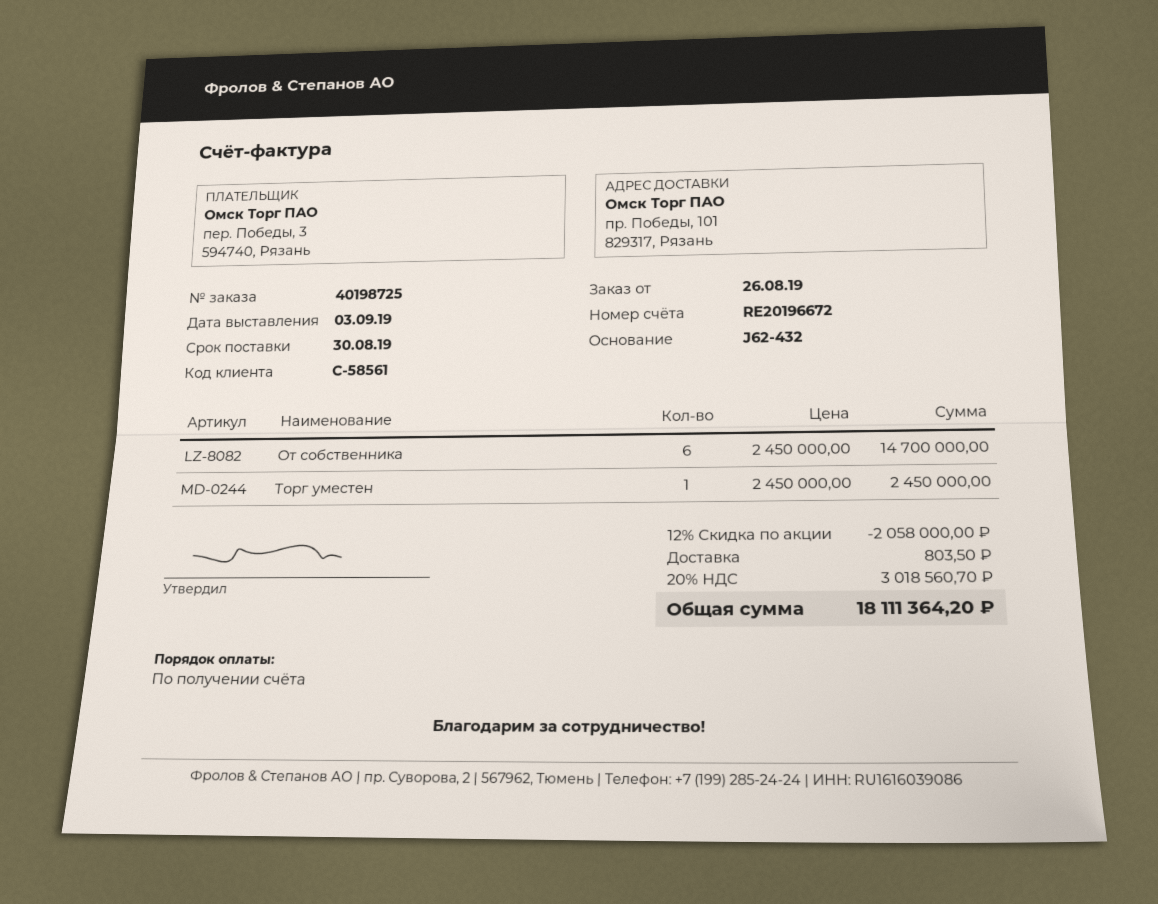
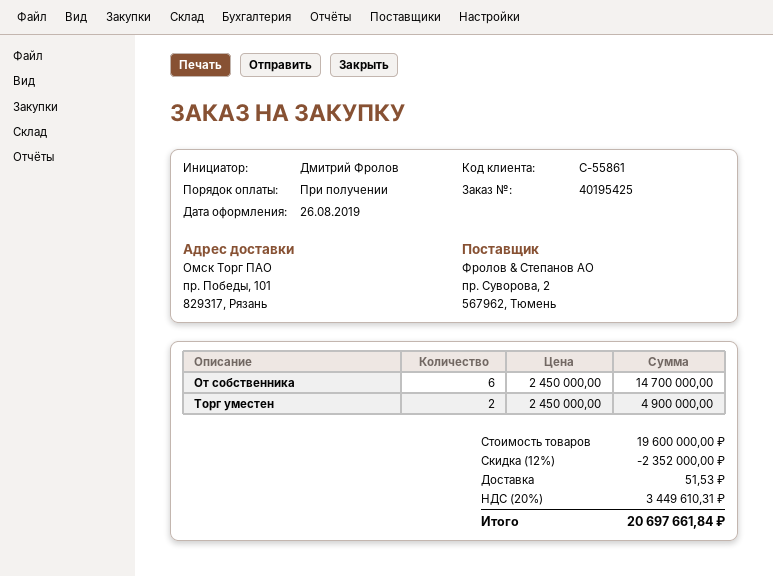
order number: 40198725 -> 40195425
customer number: C-58561 -> C-55861
Торг уместен: 1 x 2450000.00 = 2450000.00 -> 2 x 2450000.00 = 4900000.00
discount: 12% = 2058000.00 -> 12% = 2352000.00
shipping: 803.50 -> 51.53
tax: 20% = 3018560.70 -> 20% = 3449610.31
total: 18111364.20 -> 20697661.84

